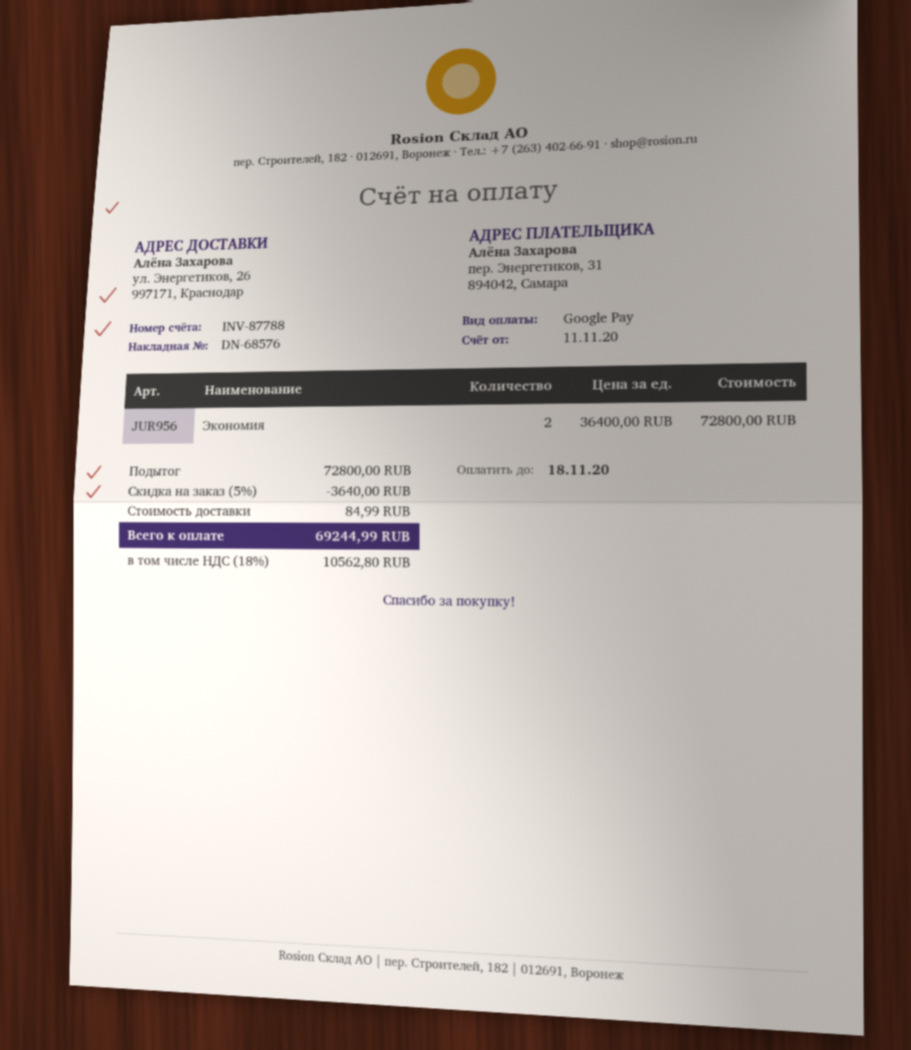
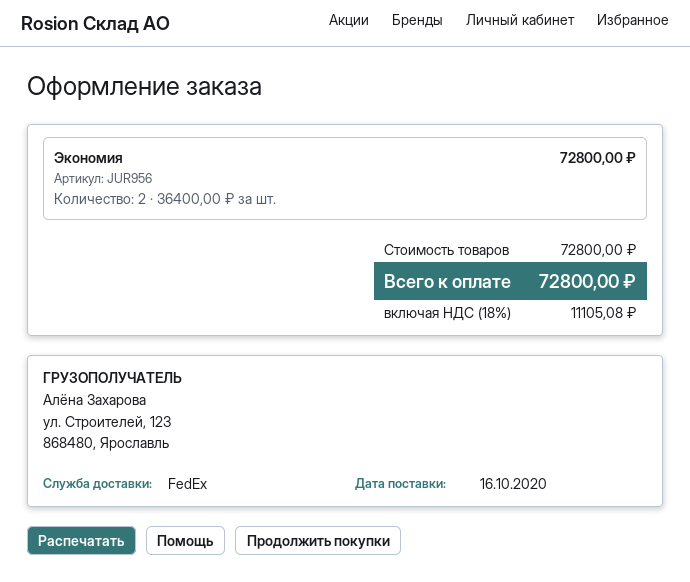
ship to: ул. Энергетиков, 26, 997171, Краснодар -> ул. Строителей, 123, 868480, Ярославль
discount: 5% = 3640.00 -> none
shipping: 84.99 -> none
tax: 18% = 10562.80 -> 18% = 11105.08
total: 69244.99 -> 72800.00

